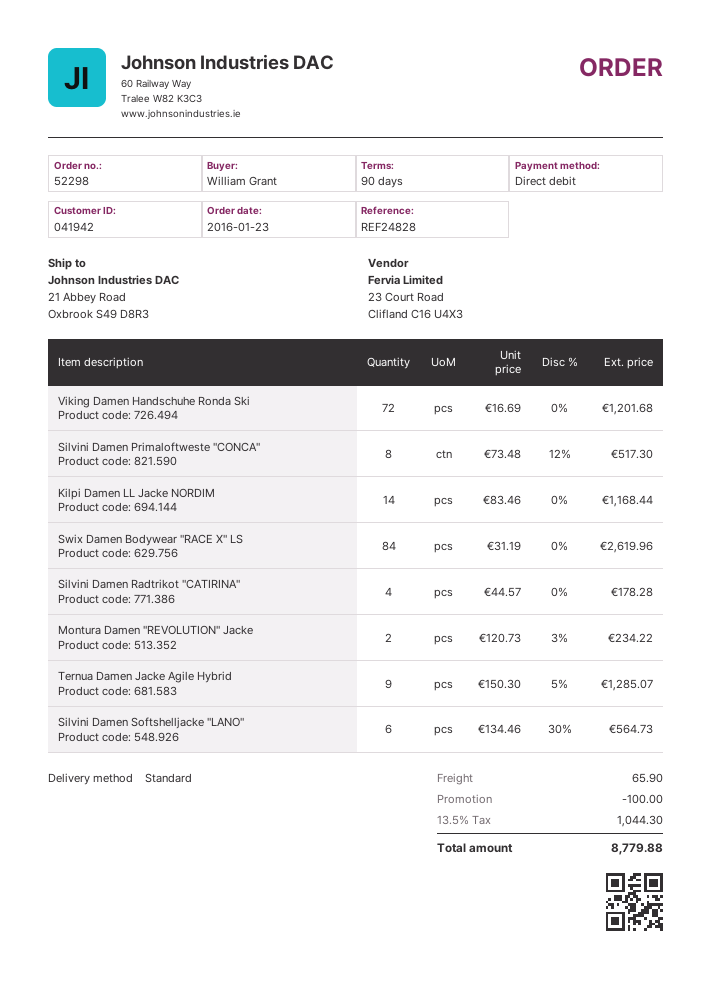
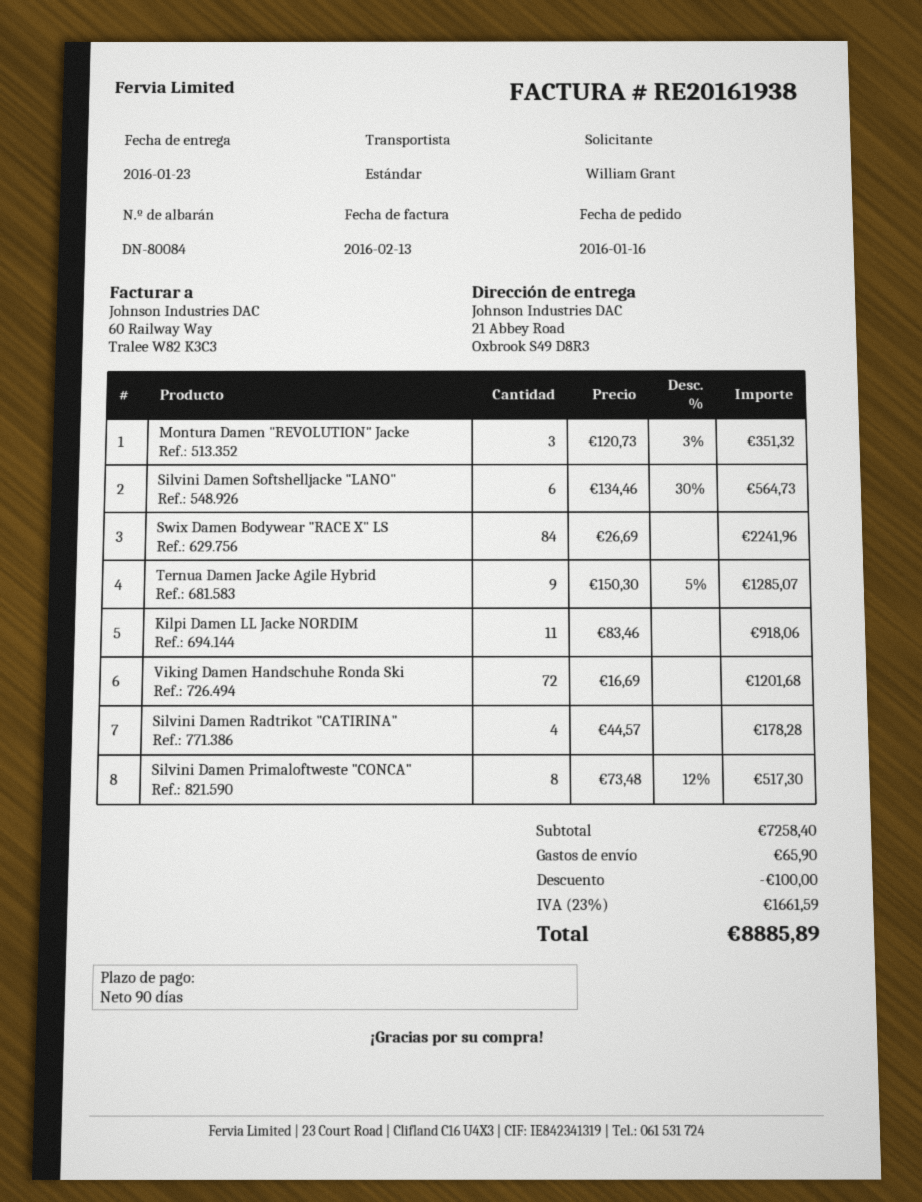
order date: 2016-01-23 -> 2016-01-16
Kilpi Damen LL Jacke NORDIM: 14 x 83.46 = 1168.44 -> 11 x 83.46 = 918.06
Swix Damen Bodywear "RACE X" LS: 84 x 31.19 = 2619.96 -> 84 x 26.69 = 2241.96
Montura Damen "REVOLUTION" Jacke: 2 x 120.73 - 3% = 234.22 -> 3 x 120.73 - 3% = 351.32
tax: 13.5% = 1044.30 -> 23% = 1661.59
total: 8779.88 -> 8885.89

